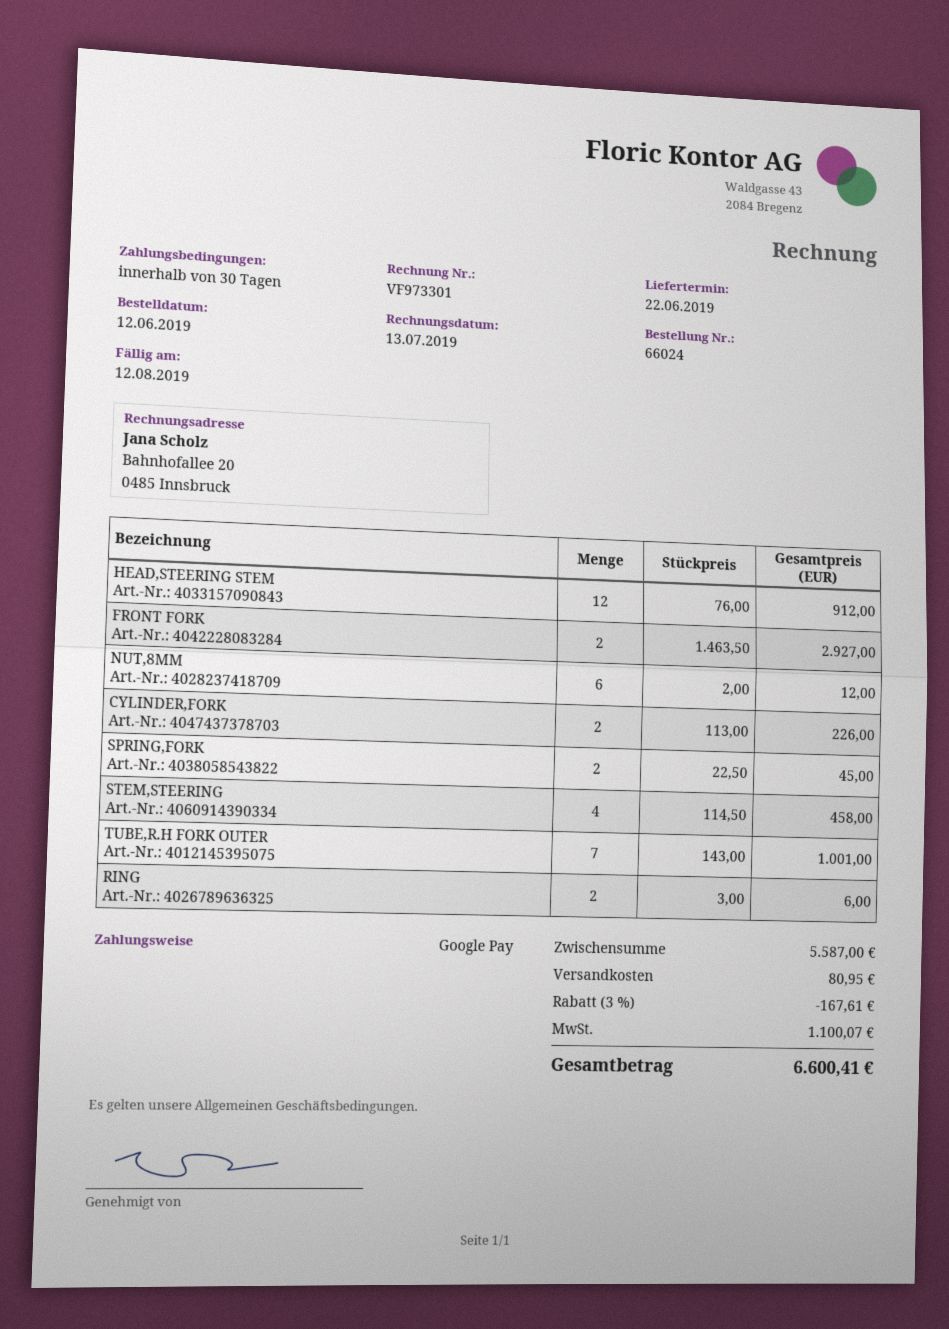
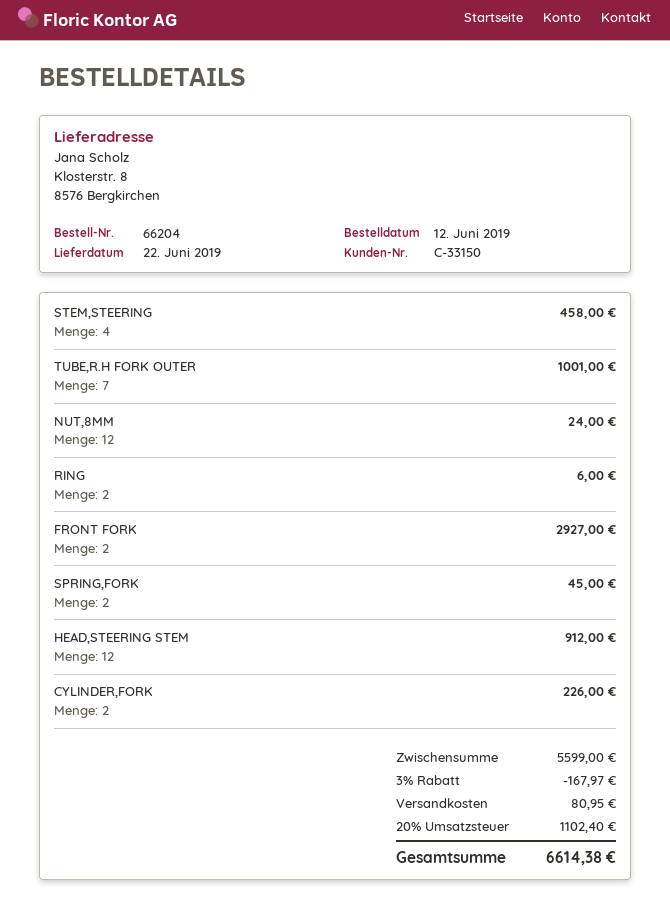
order number: 66024 -> 66204
NUT,8MM: 6 for 12.00 -> 12 for 24.00
subtotal: 5587.00 -> 5599.00
discount: 3% = 167.61 -> 3% = 167.97
tax: 1100.07 -> 1102.40
total: 6600.41 -> 6614.38

